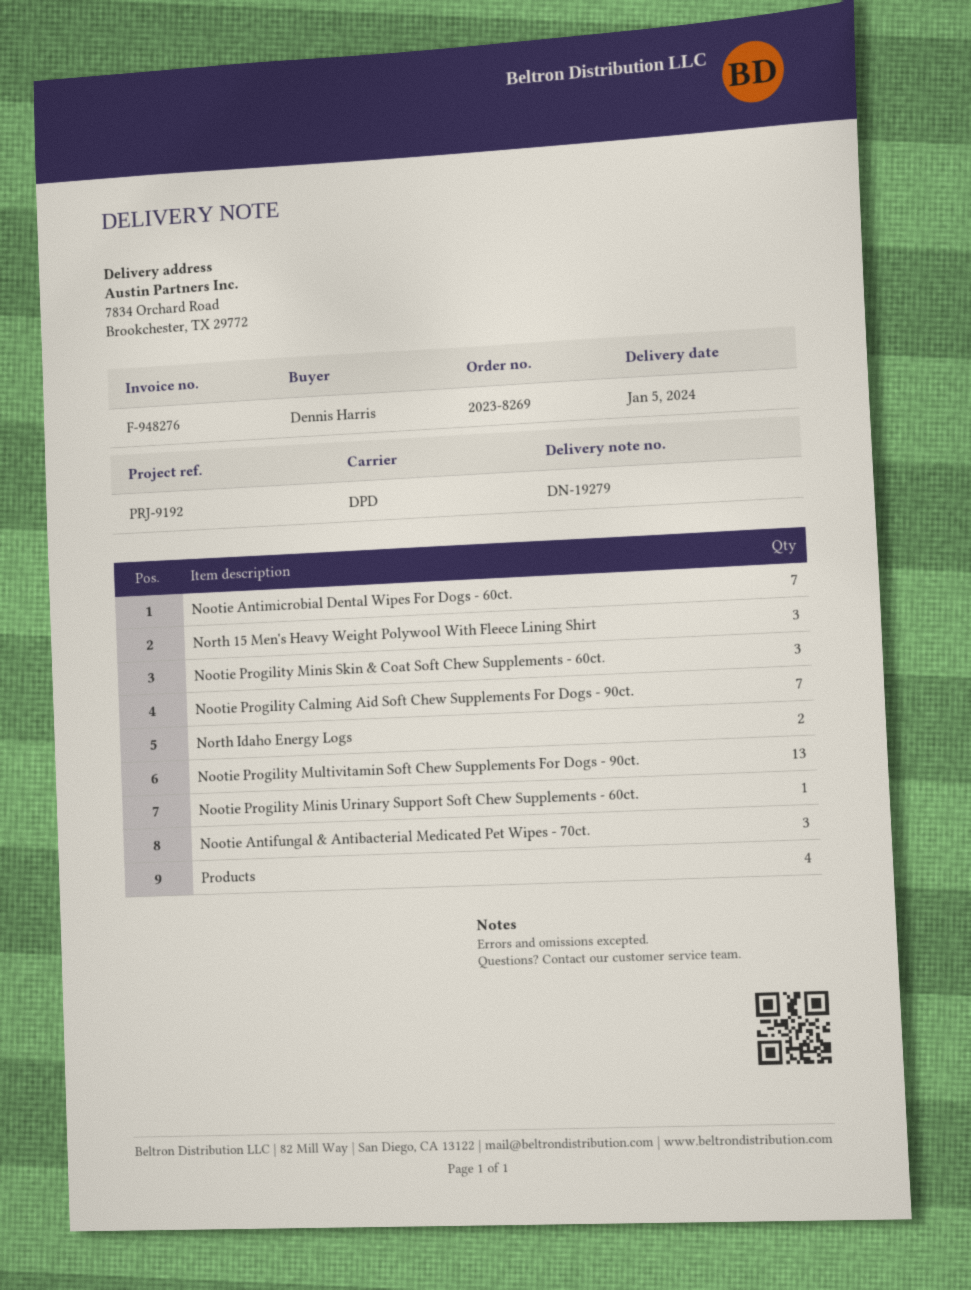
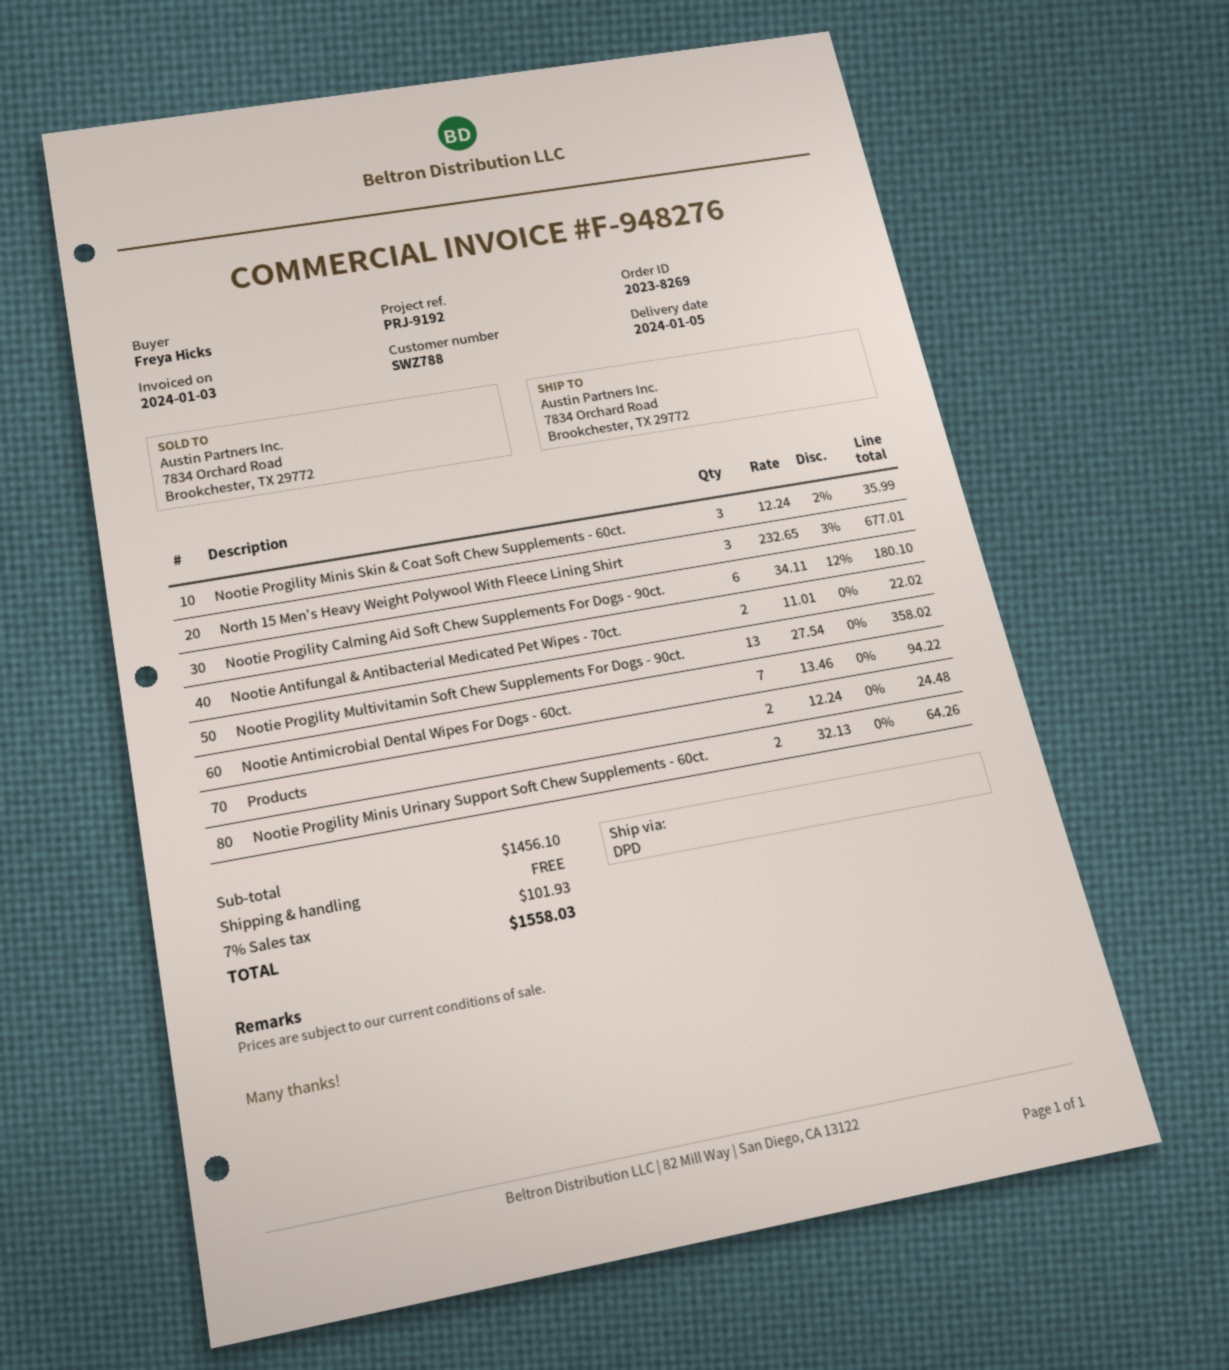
ordered by: Dennis Harris -> Freya Hicks
Nootie Progility Calming Aid Soft Chew Supplements For Dogs - 90ct.: 7 -> 6
North Idaho Energy Logs: 2 -> none
Nootie Progility Minis Urinary Support Soft Chew Supplements - 60ct.: 1 -> 2
Nootie Antifungal & Antibacterial Medicated Pet Wipes - 70ct.: 3 -> 2
Products: 4 -> 2

